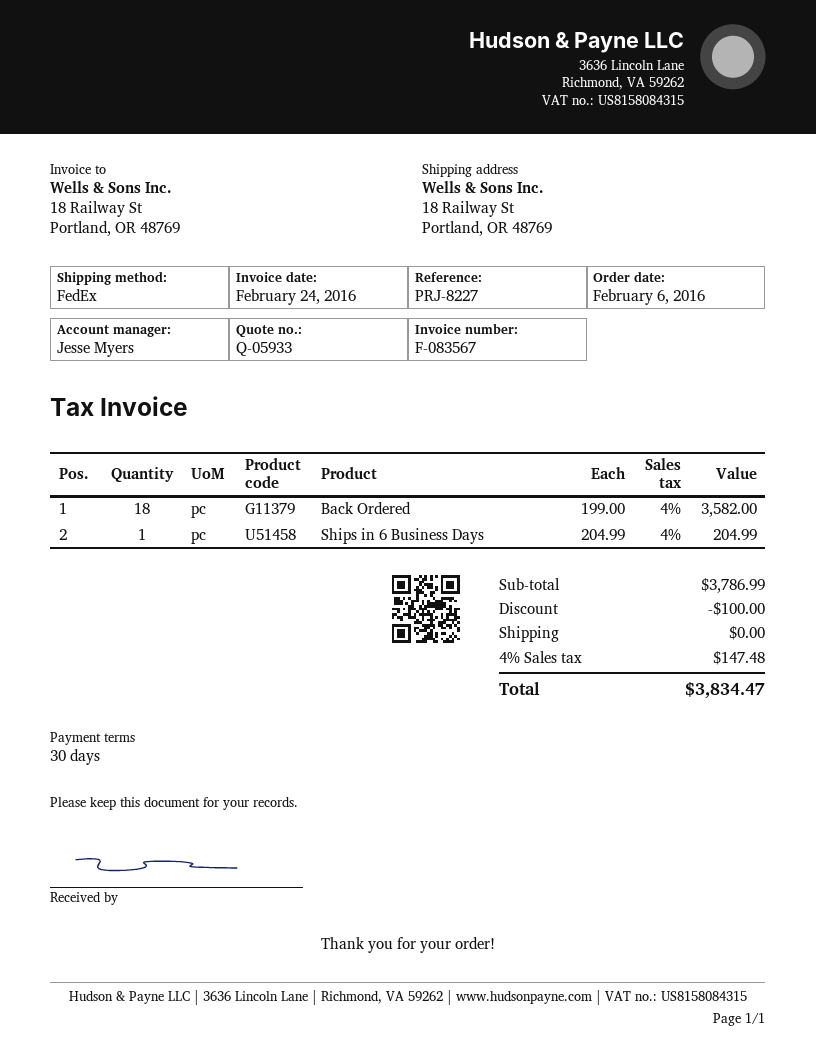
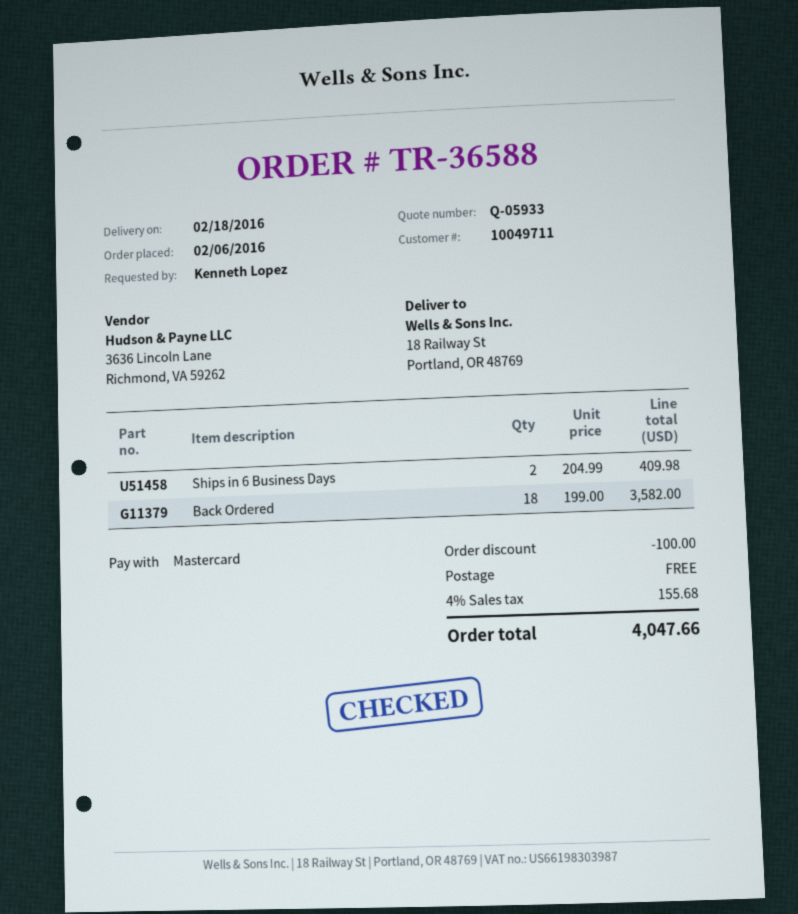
Ships in 6 Business Days: 1 x 204.99 = 204.99 -> 2 x 204.99 = 409.98
tax: 4% = 147.48 -> 4% = 155.68
total: 3834.47 -> 4047.66

